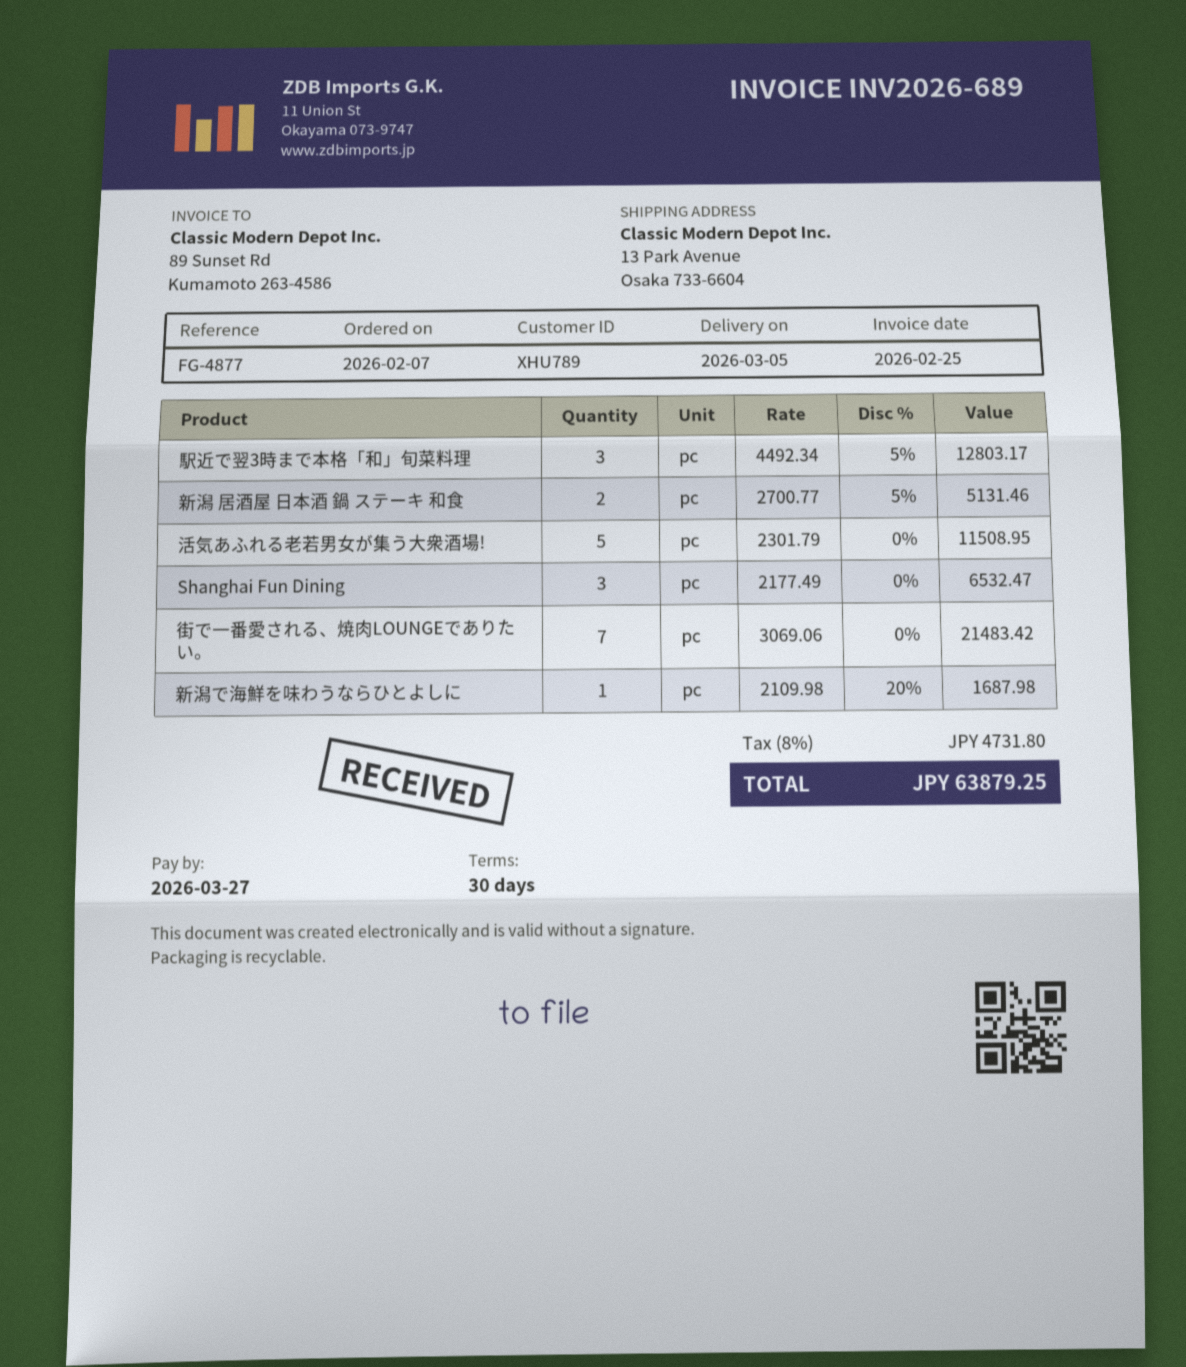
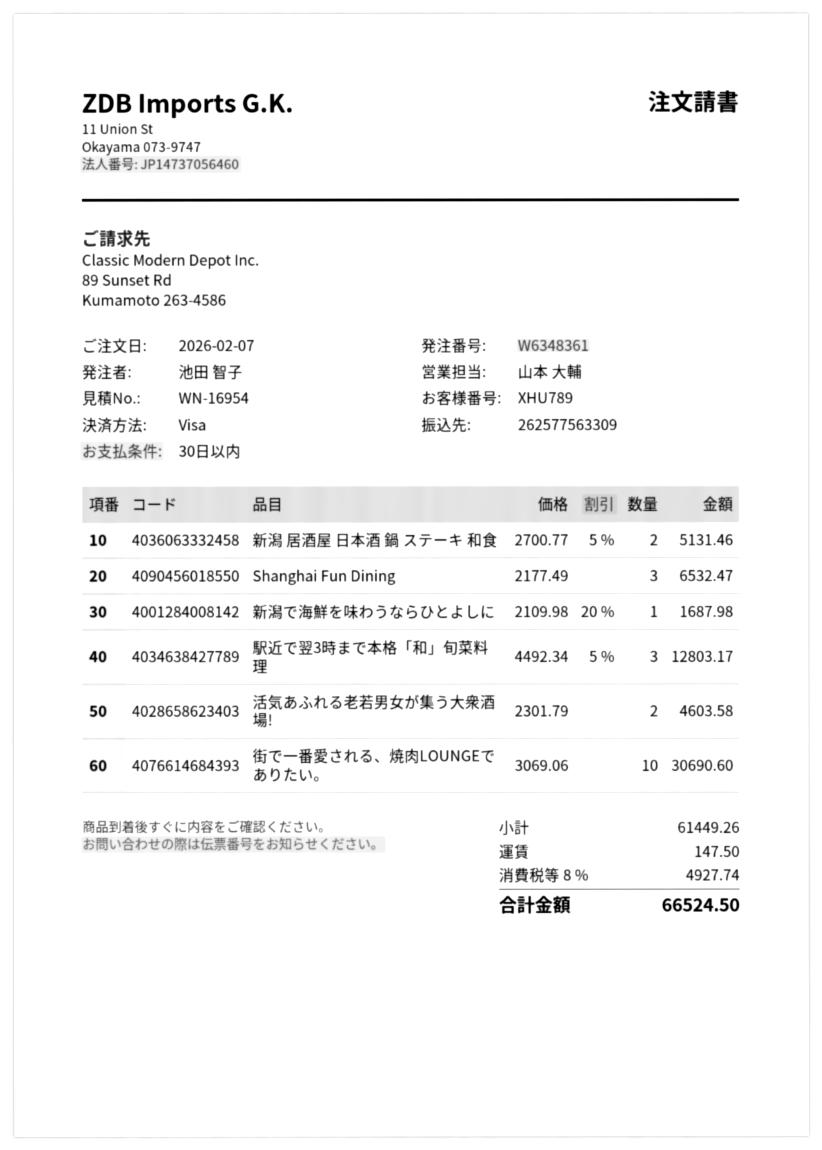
活気あふれる老若男女が集う大衆酒場!: 5 x 2301.79 = 11508.95 -> 2 x 2301.79 = 4603.58
街で一番愛される、焼肉LOUNGEでありたい。: 7 x 3069.06 = 21483.42 -> 10 x 3069.06 = 30690.60
shipping: none -> 147.50
tax: 8% = 4731.80 -> 8% = 4927.74
total: 63879.25 -> 66524.50

